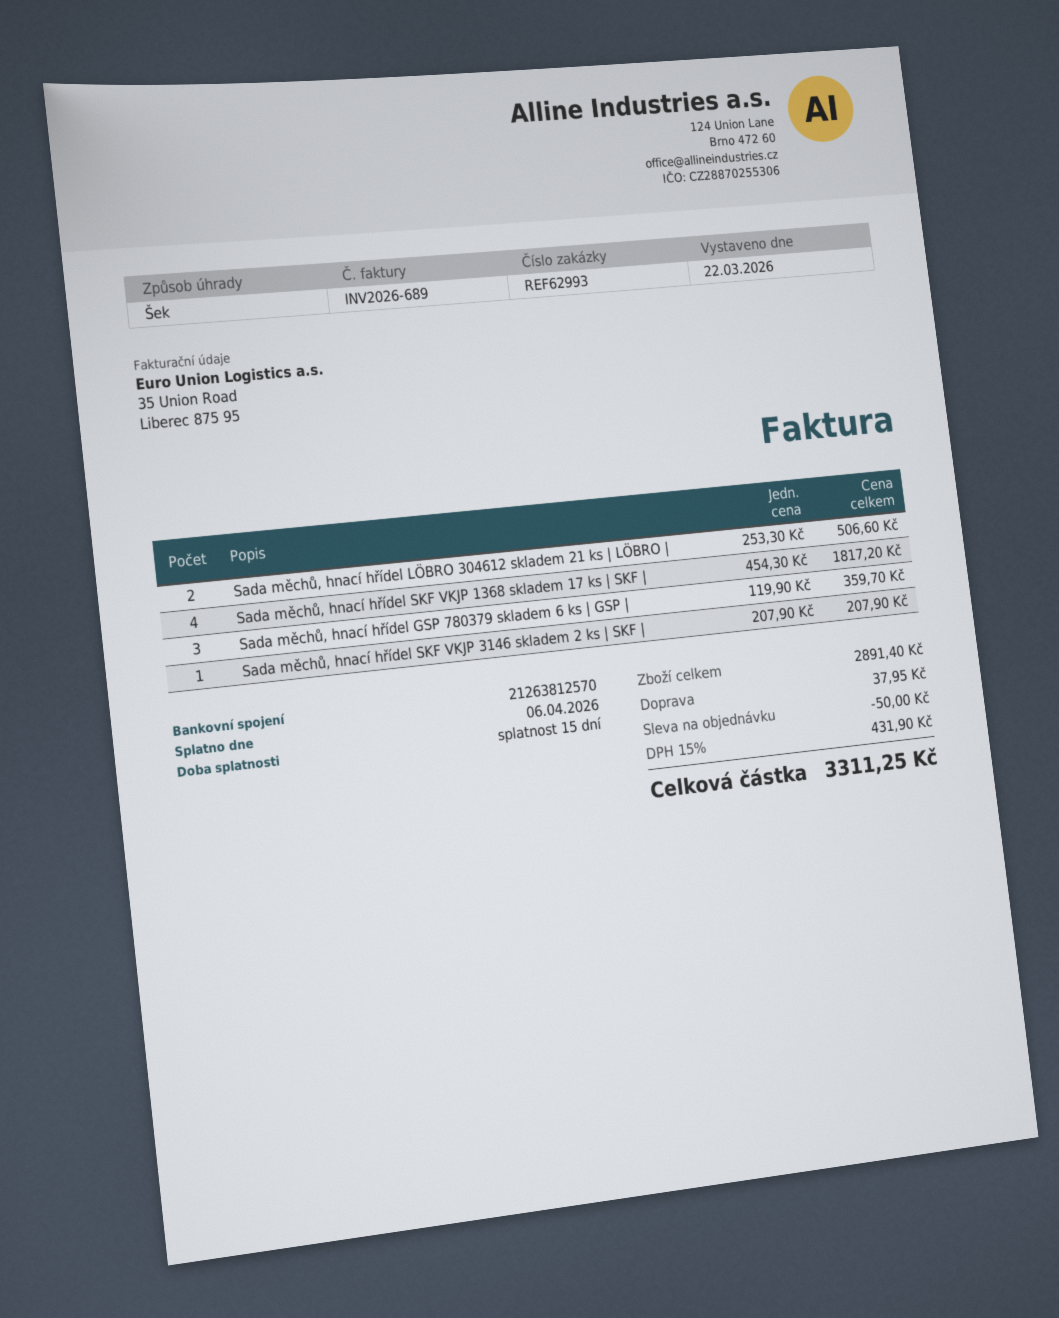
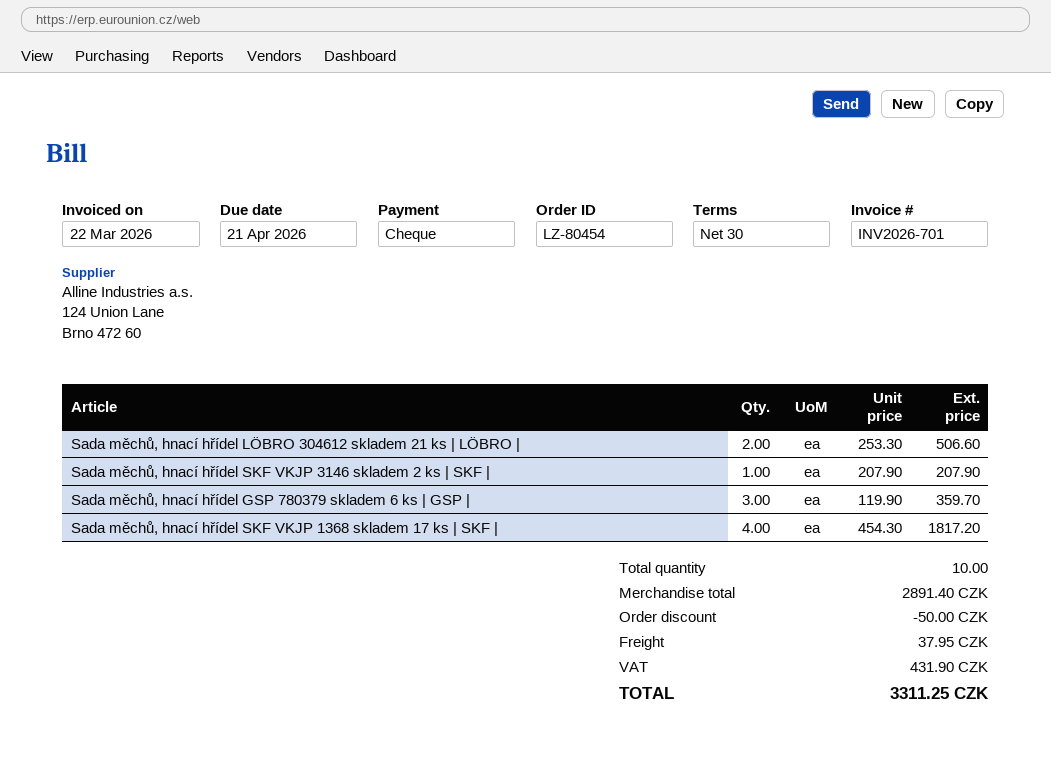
invoice number: INV2026-689 -> INV2026-701
payment terms: 15 days -> 30 days
due date: 2026-04-06 -> 2026-04-21

